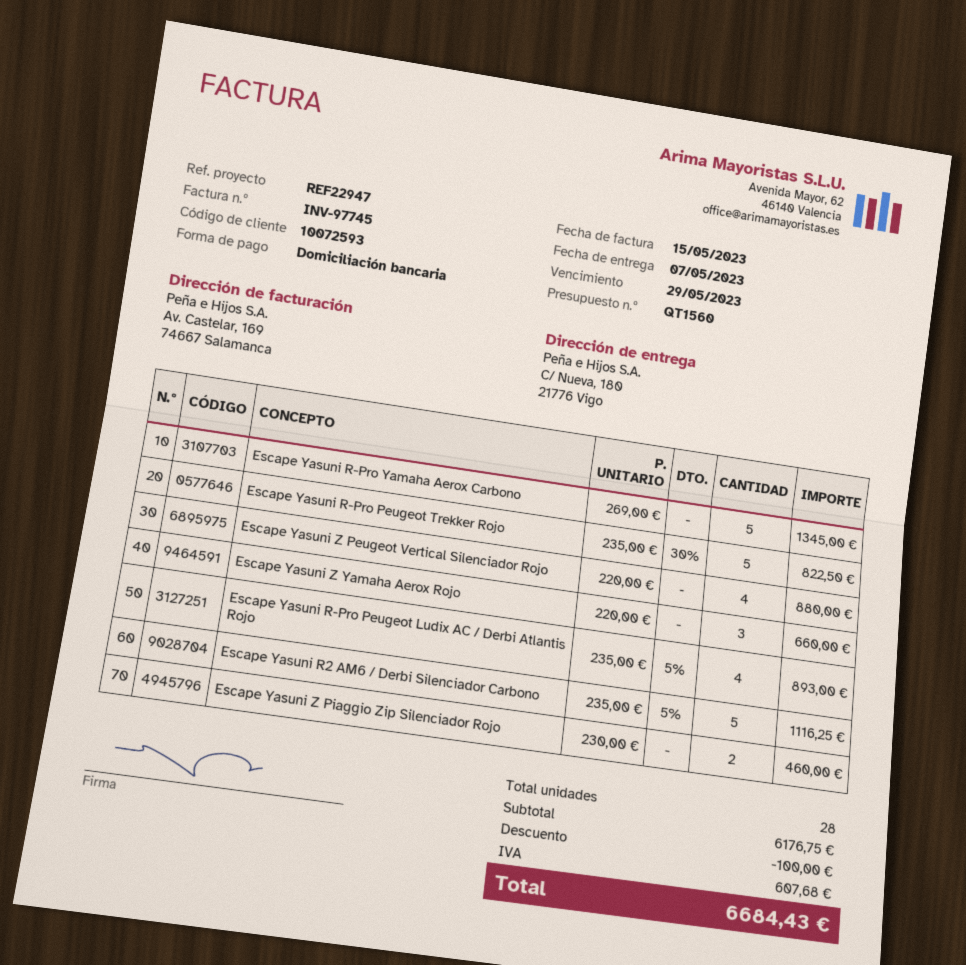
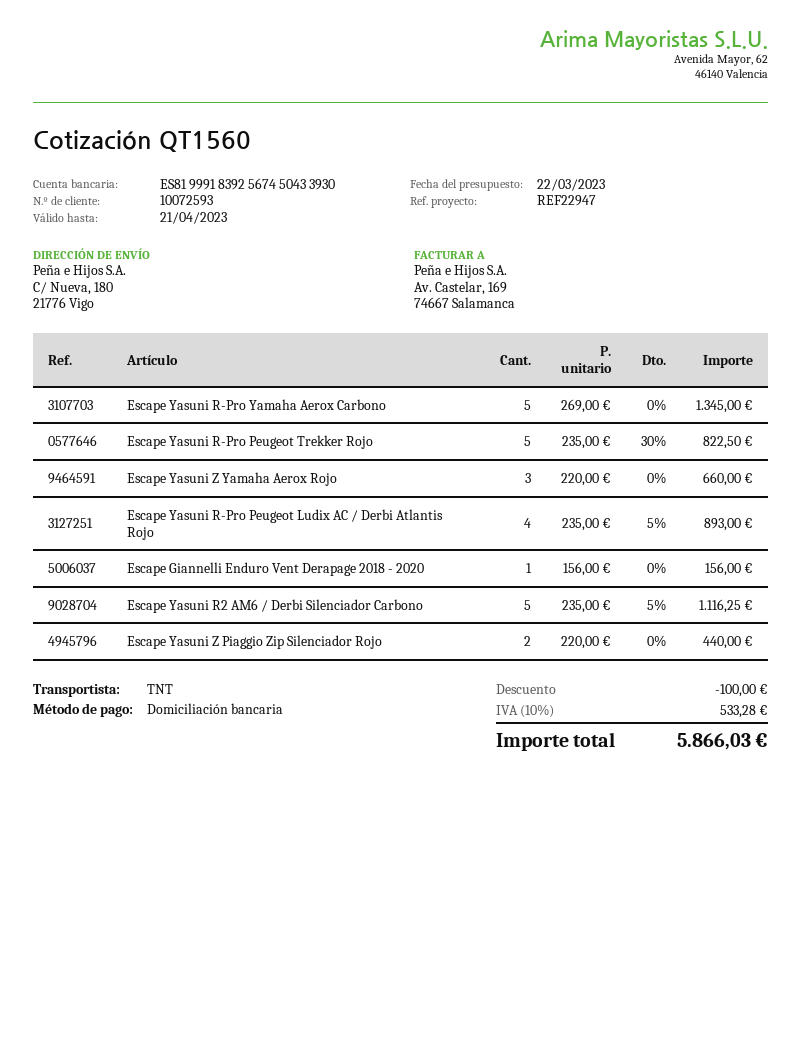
Escape Yasuni Z Peugeot Vertical Silenciador Rojo: 4 x 220.00 = 880.00 -> none
Escape Yasuni Z Piaggio Zip Silenciador Rojo: 2 x 230.00 = 460.00 -> 2 x 220.00 = 440.00
Escape Giannelli Enduro Vent Derapage 2018 - 2020: none -> 1 x 156.00 = 156.00
tax: 607.68 -> 533.28
total: 6684.43 -> 5866.03

